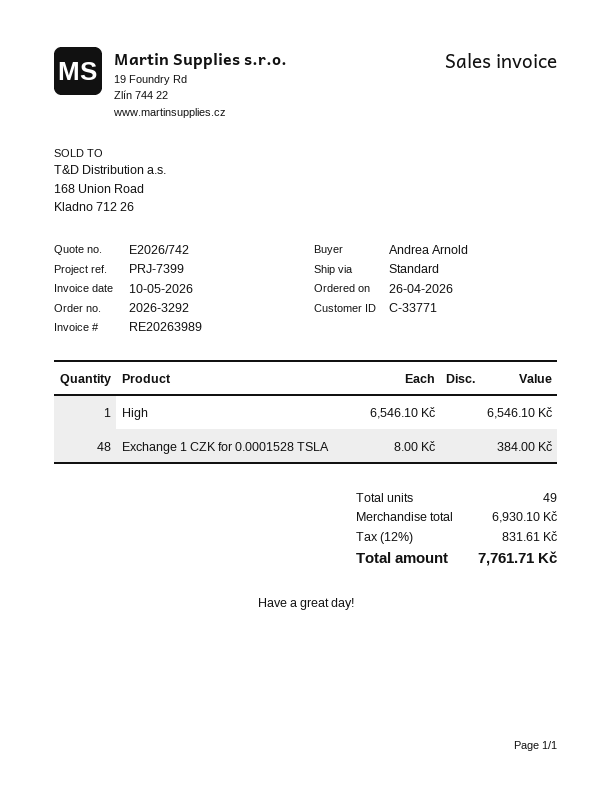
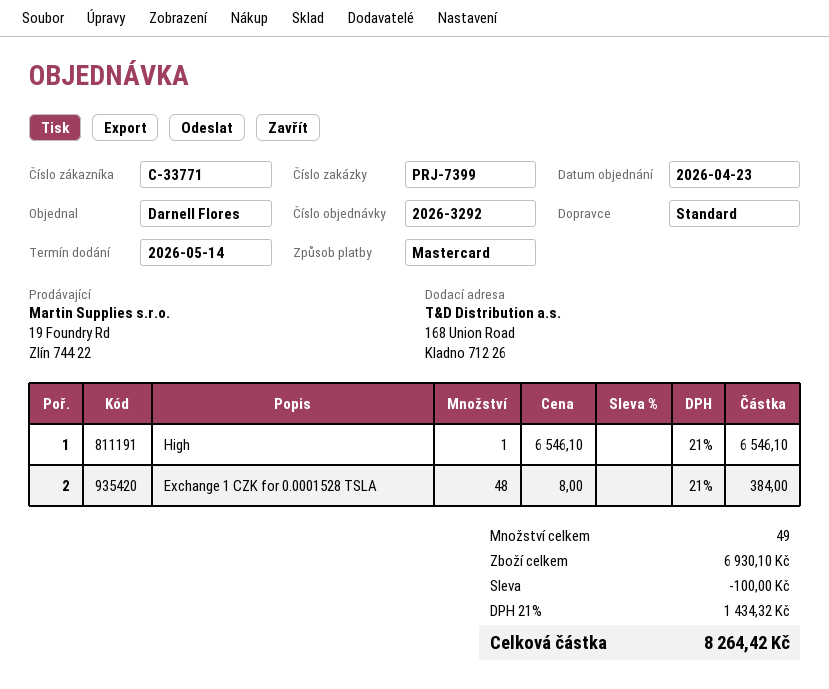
order date: 2026-04-26 -> 2026-04-23
ordered by: Andrea Arnold -> Darnell Flores
discount: none -> 100.00
tax: 12% = 831.61 -> 21% = 1434.32
total: 7761.71 -> 8264.42

